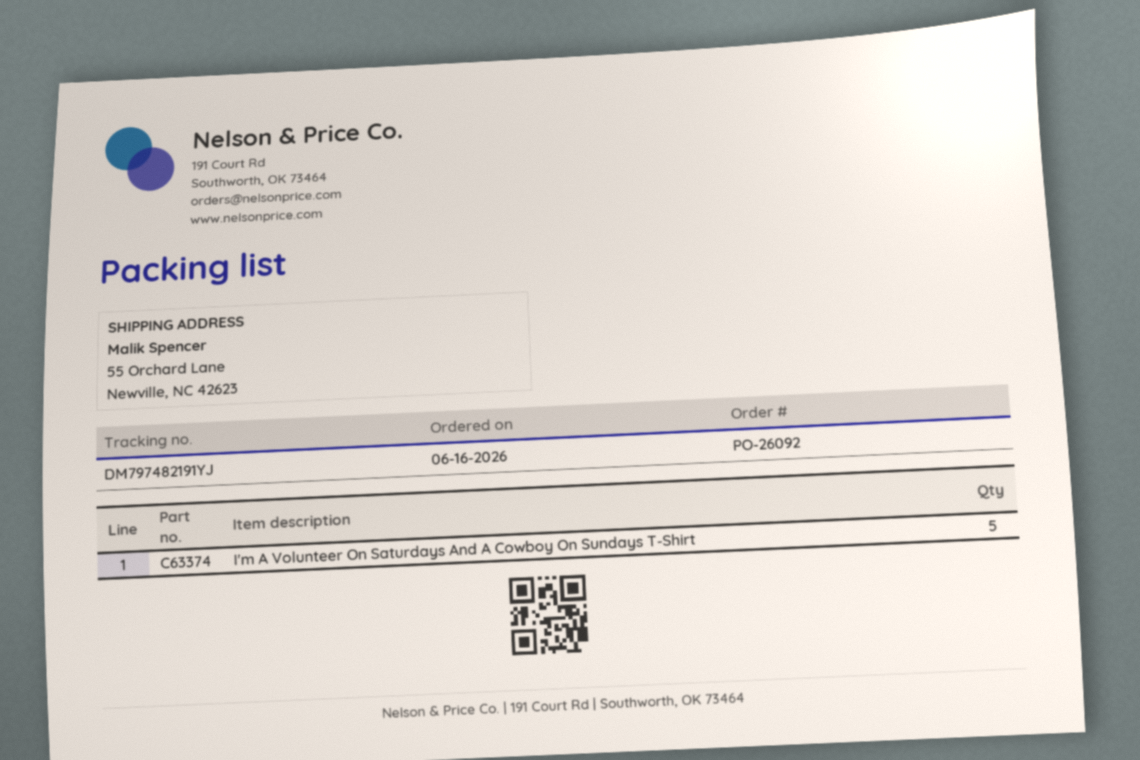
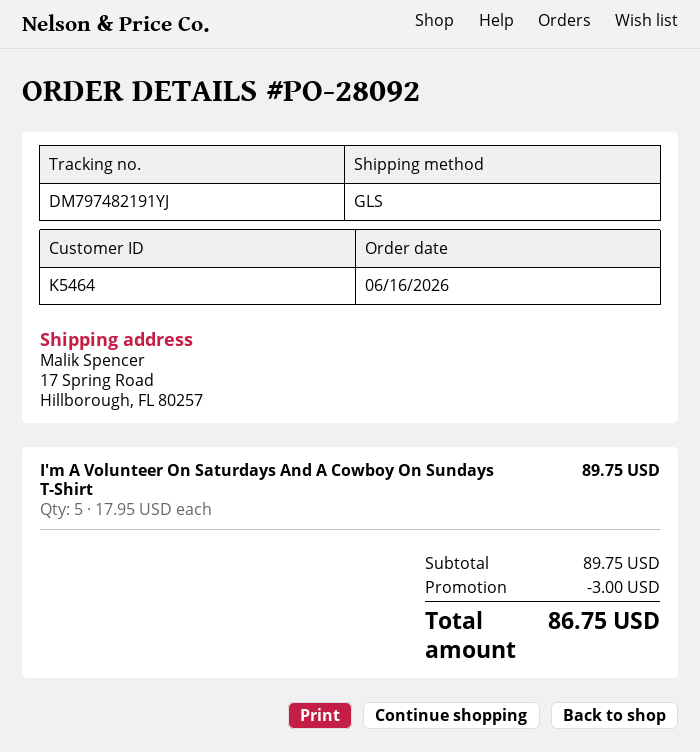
order number: PO-26092 -> PO-28092
ship to: 55 Orchard Lane, Newville, NC 42623 -> 17 Spring Road, Hillborough, FL 80257

